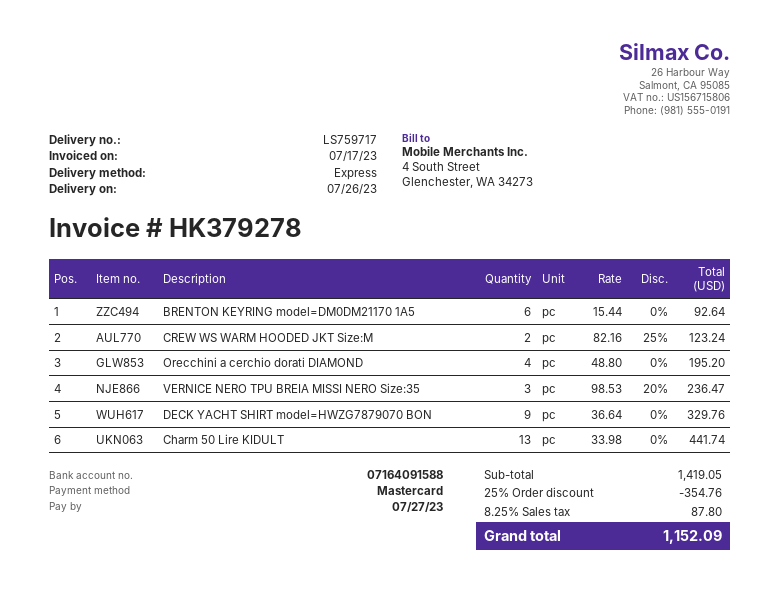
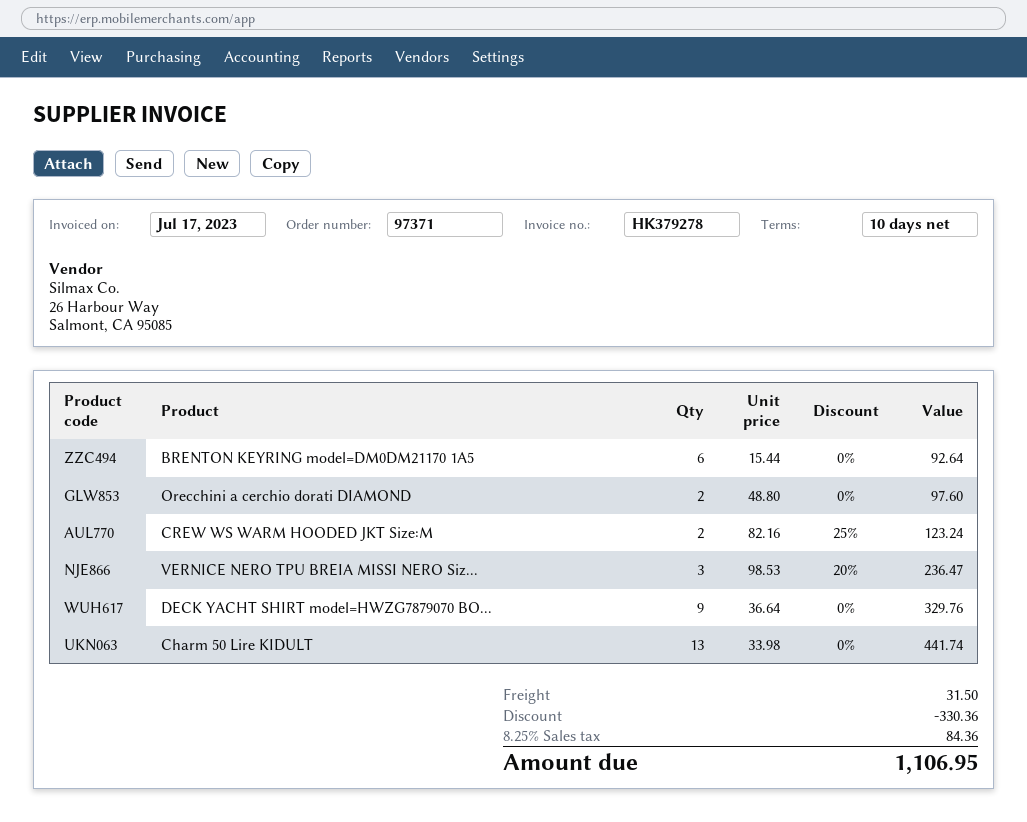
Orecchini a cerchio dorati DIAMOND: 4 x 48.80 = 195.20 -> 2 x 48.80 = 97.60
discount: 354.76 -> 330.36
shipping: none -> 31.50
tax: 8.25% = 87.80 -> 8.25% = 84.36
total: 1152.09 -> 1106.95

